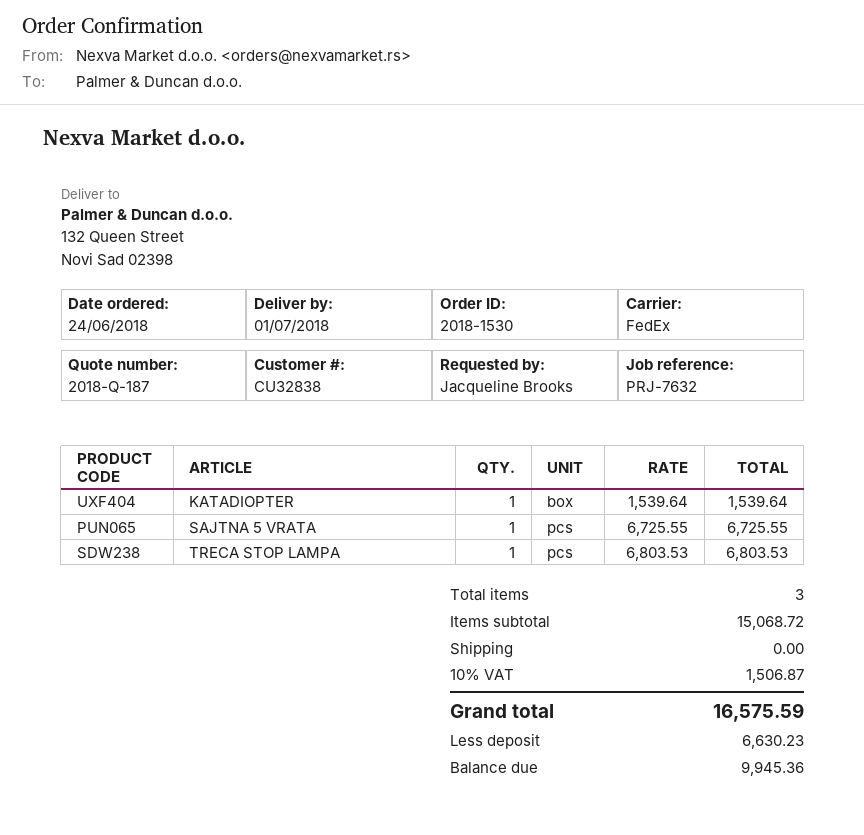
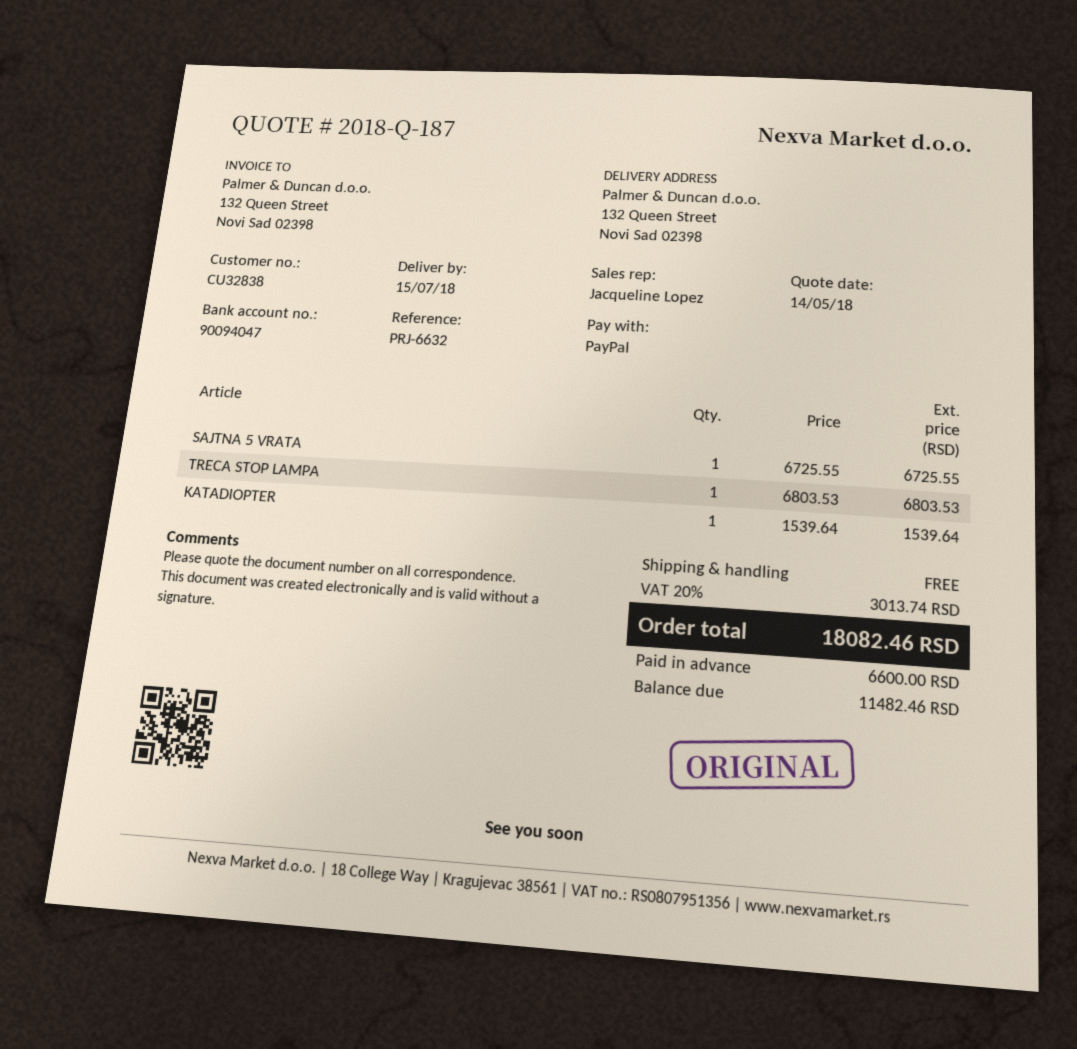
delivery date: 2018-07-01 -> 2018-07-15
reference: PRJ-7632 -> PRJ-6632
tax: 10% = 1506.87 -> 20% = 3013.74
total: 16575.59 -> 18082.46
deposit: 6630.23 -> 6600.00
balance: 9945.36 -> 11482.46

